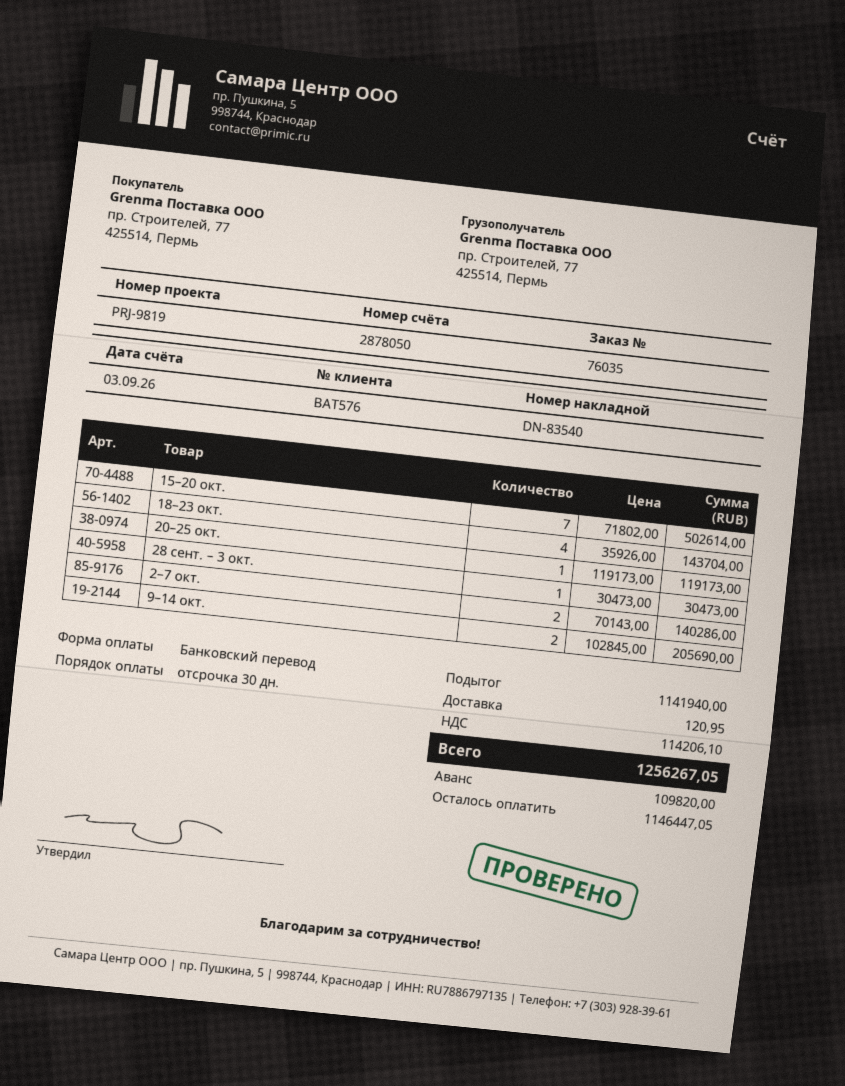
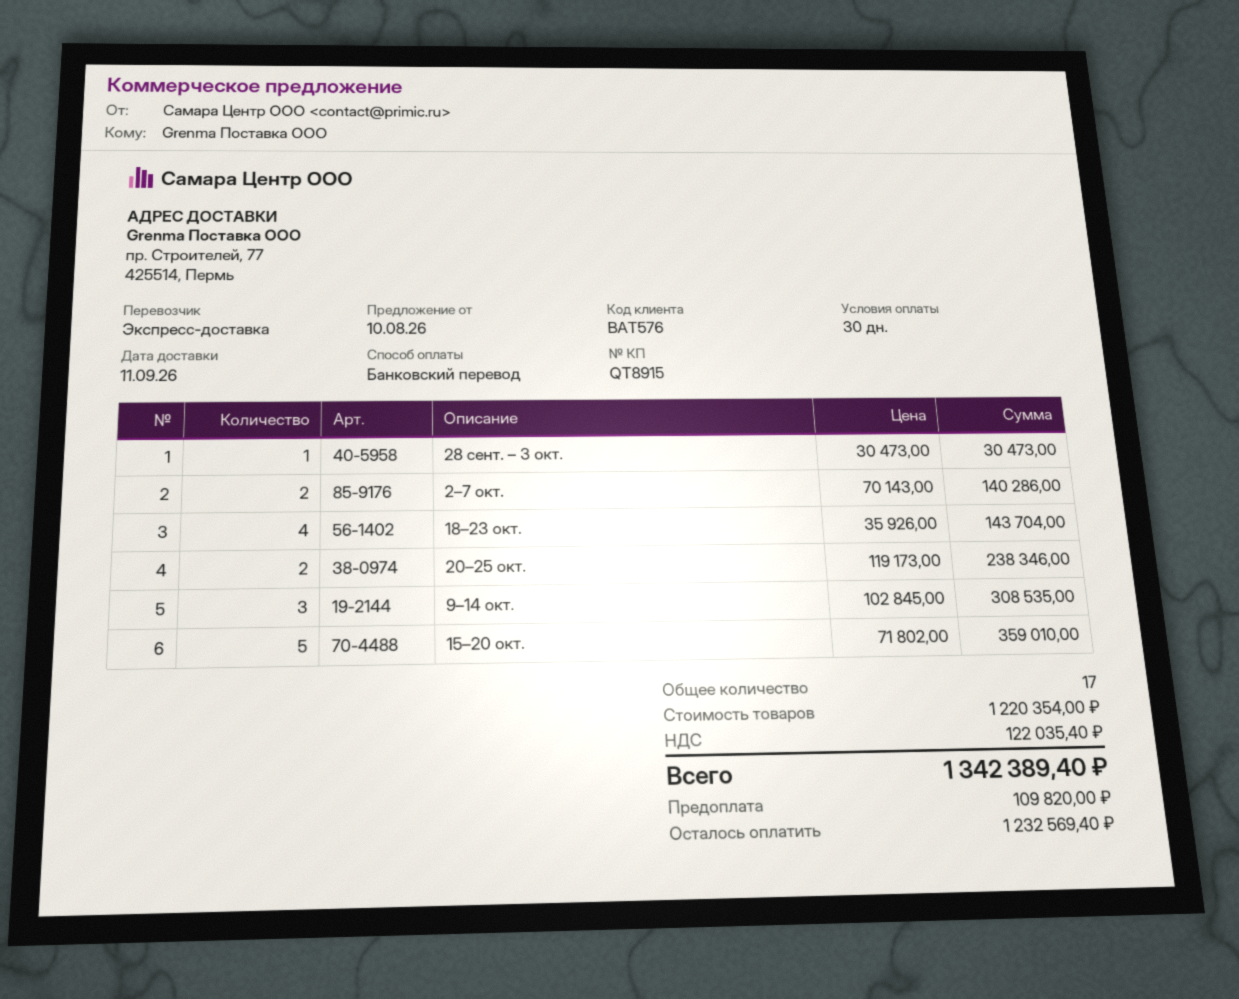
15–20 окт.: 7 x 71802.00 = 502614.00 -> 5 x 71802.00 = 359010.00
20–25 окт.: 1 x 119173.00 = 119173.00 -> 2 x 119173.00 = 238346.00
9–14 окт.: 2 x 102845.00 = 205690.00 -> 3 x 102845.00 = 308535.00
subtotal: 1141940.00 -> 1220354.00
shipping: 120.95 -> none
tax: 114206.10 -> 122035.40
total: 1256267.05 -> 1342389.40
balance: 1146447.05 -> 1232569.40

